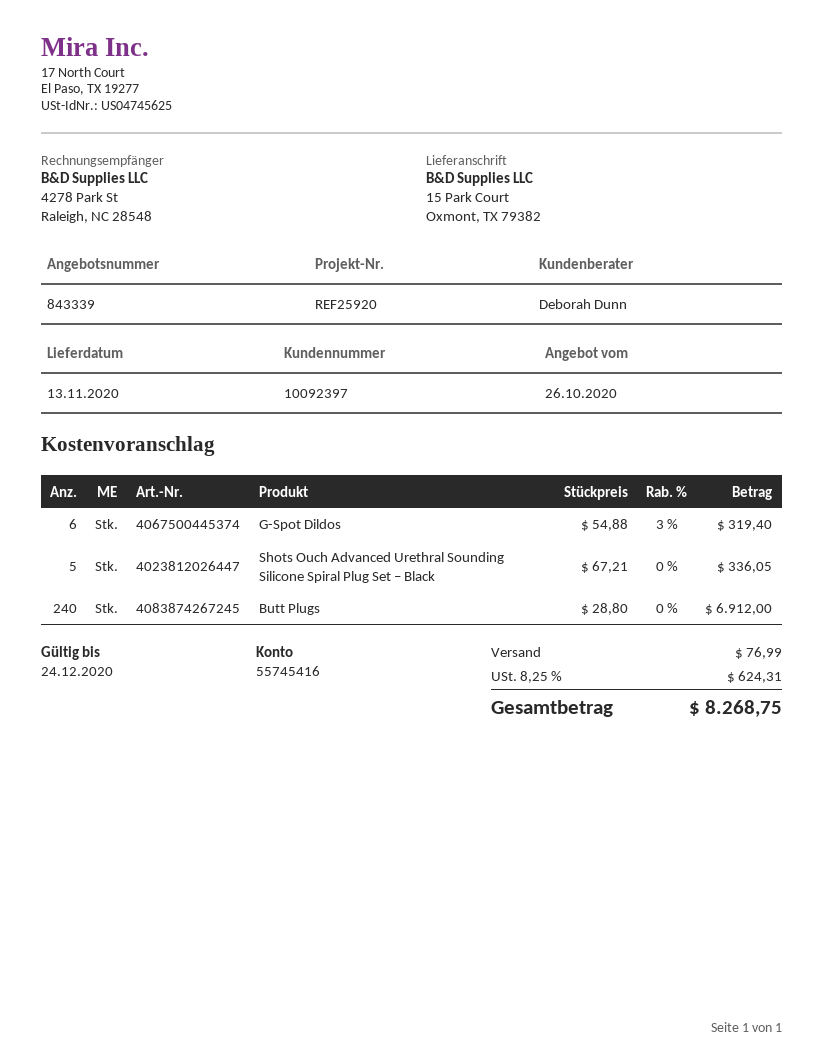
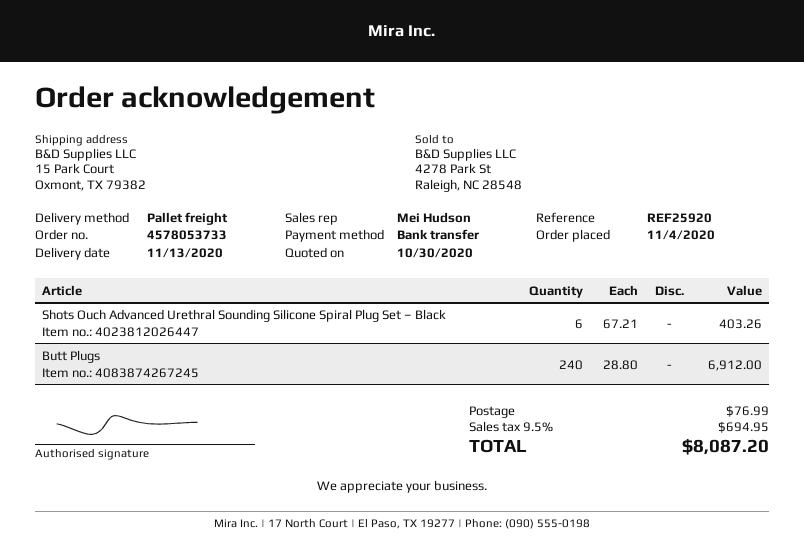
quote date: 2020-10-26 -> 2020-10-30
sales rep: Deborah Dunn -> Mei Hudson
G-Spot Dildos: 6 x 54.88 - 3% = 319.40 -> none
Shots Ouch Advanced Urethral Sounding Silicone Spiral Plug Set – Black: 5 x 67.21 = 336.05 -> 6 x 67.21 = 403.26
tax: 8.25% = 624.31 -> 9.5% = 694.95
total: 8268.75 -> 8087.20

